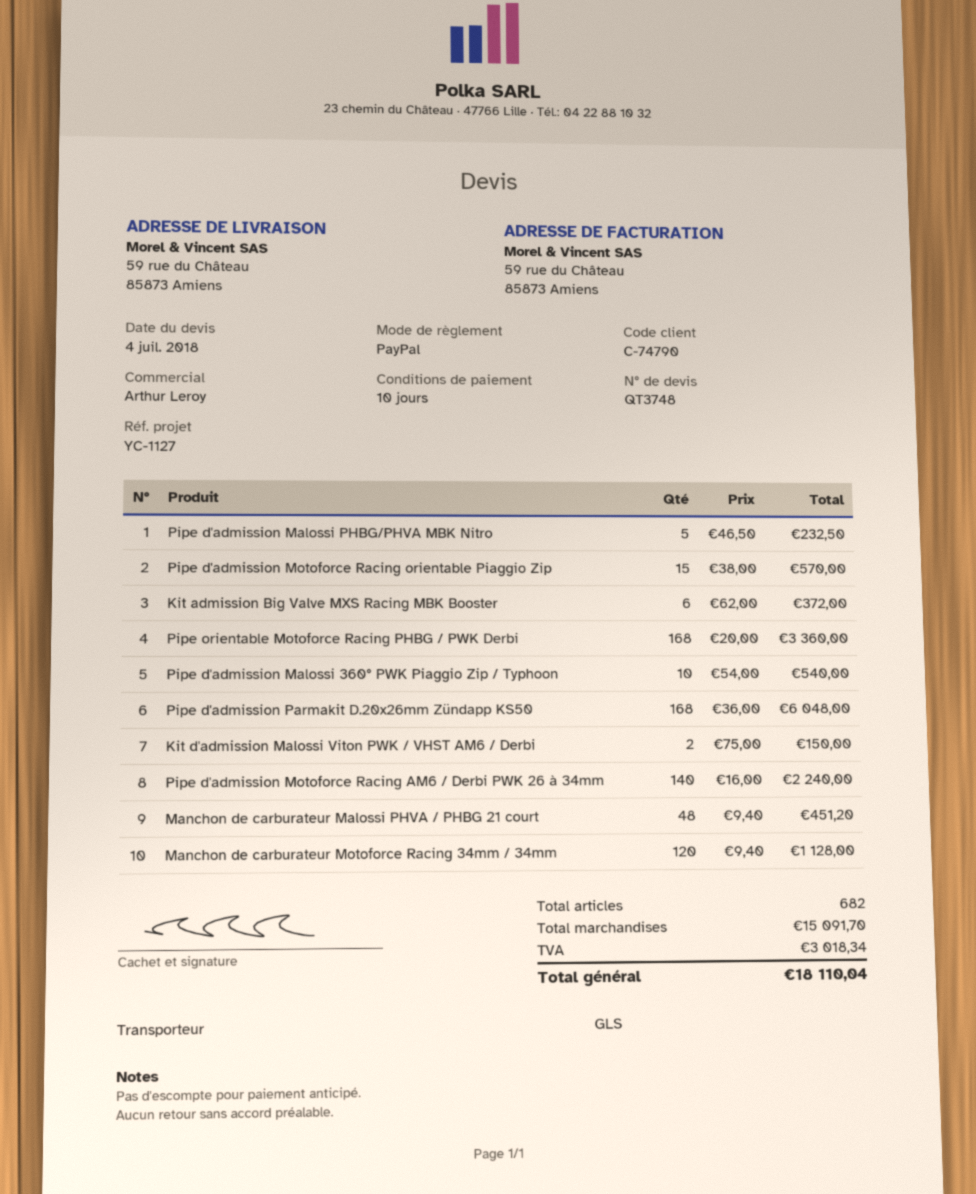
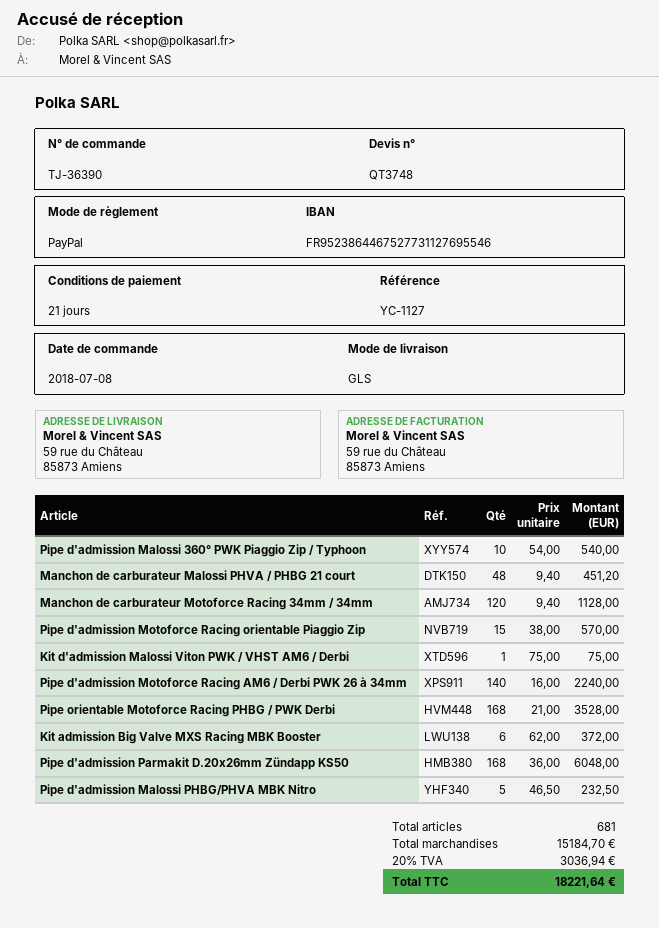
payment terms: 10 days -> 21 days
Pipe orientable Motoforce Racing PHBG / PWK Derbi: 168 x 20.00 = 3360.00 -> 168 x 21.00 = 3528.00
Kit d'admission Malossi Viton PWK / VHST AM6 / Derbi: 2 x 75.00 = 150.00 -> 1 x 75.00 = 75.00
total quantity: 682 -> 681
subtotal: 15091.70 -> 15184.70
tax: 3018.34 -> 3036.94
total: 18110.04 -> 18221.64

